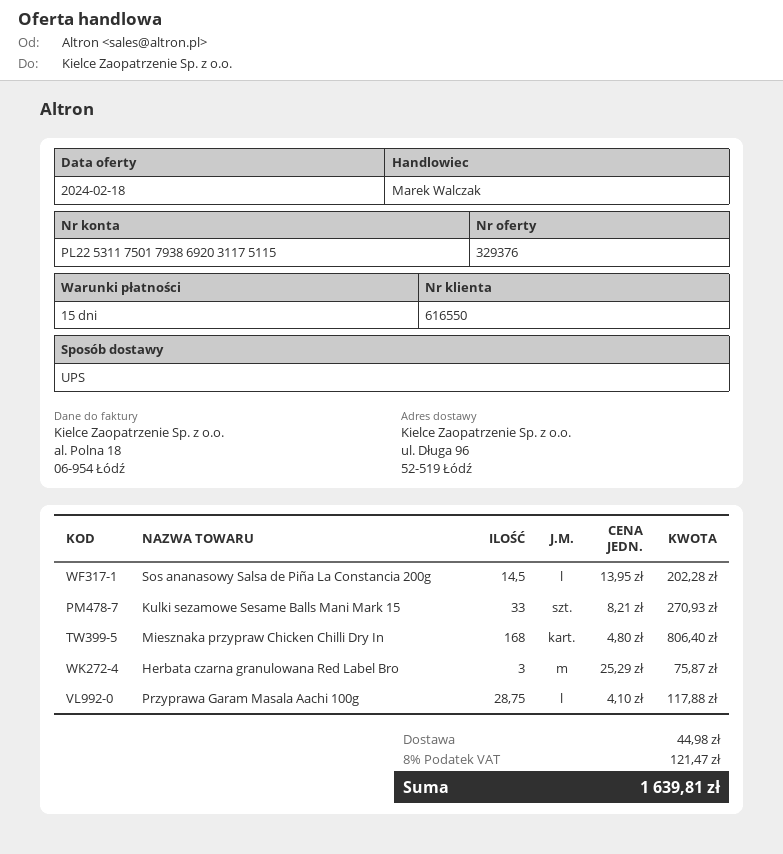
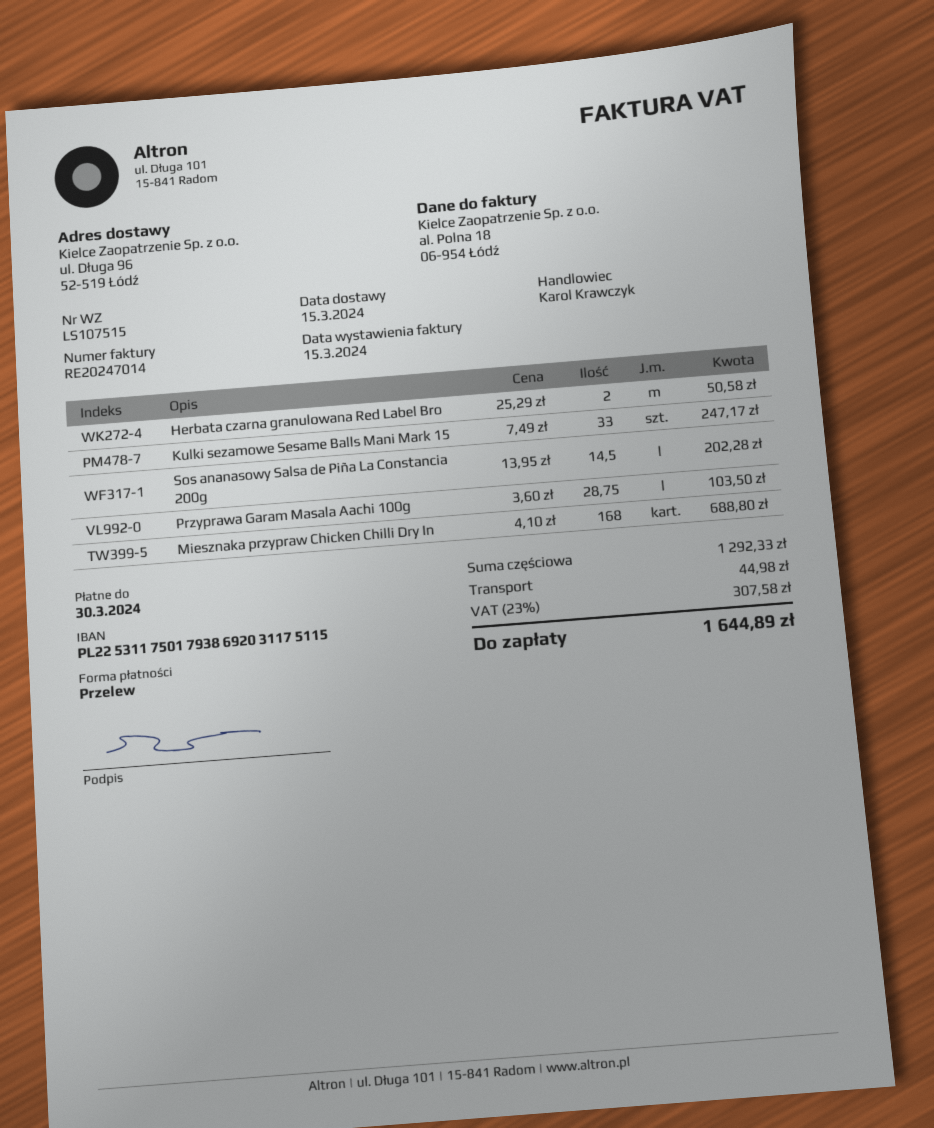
sales rep: Marek Walczak -> Karol Krawczyk
Kulki sezamowe Sesame Balls Mani Mark 15: 33 x 8.21 = 270.93 -> 33 x 7.49 = 247.17
Miesznaka przypraw Chicken Chilli Dry In: 168 x 4.80 = 806.40 -> 168 x 4.10 = 688.80
Herbata czarna granulowana Red Label Bro: 3 x 25.29 = 75.87 -> 2 x 25.29 = 50.58
Przyprawa Garam Masala Aachi 100g: 28.75 x 4.10 = 117.88 -> 28.75 x 3.60 = 103.50
tax: 8% = 121.47 -> 23% = 307.58
total: 1639.81 -> 1644.89

